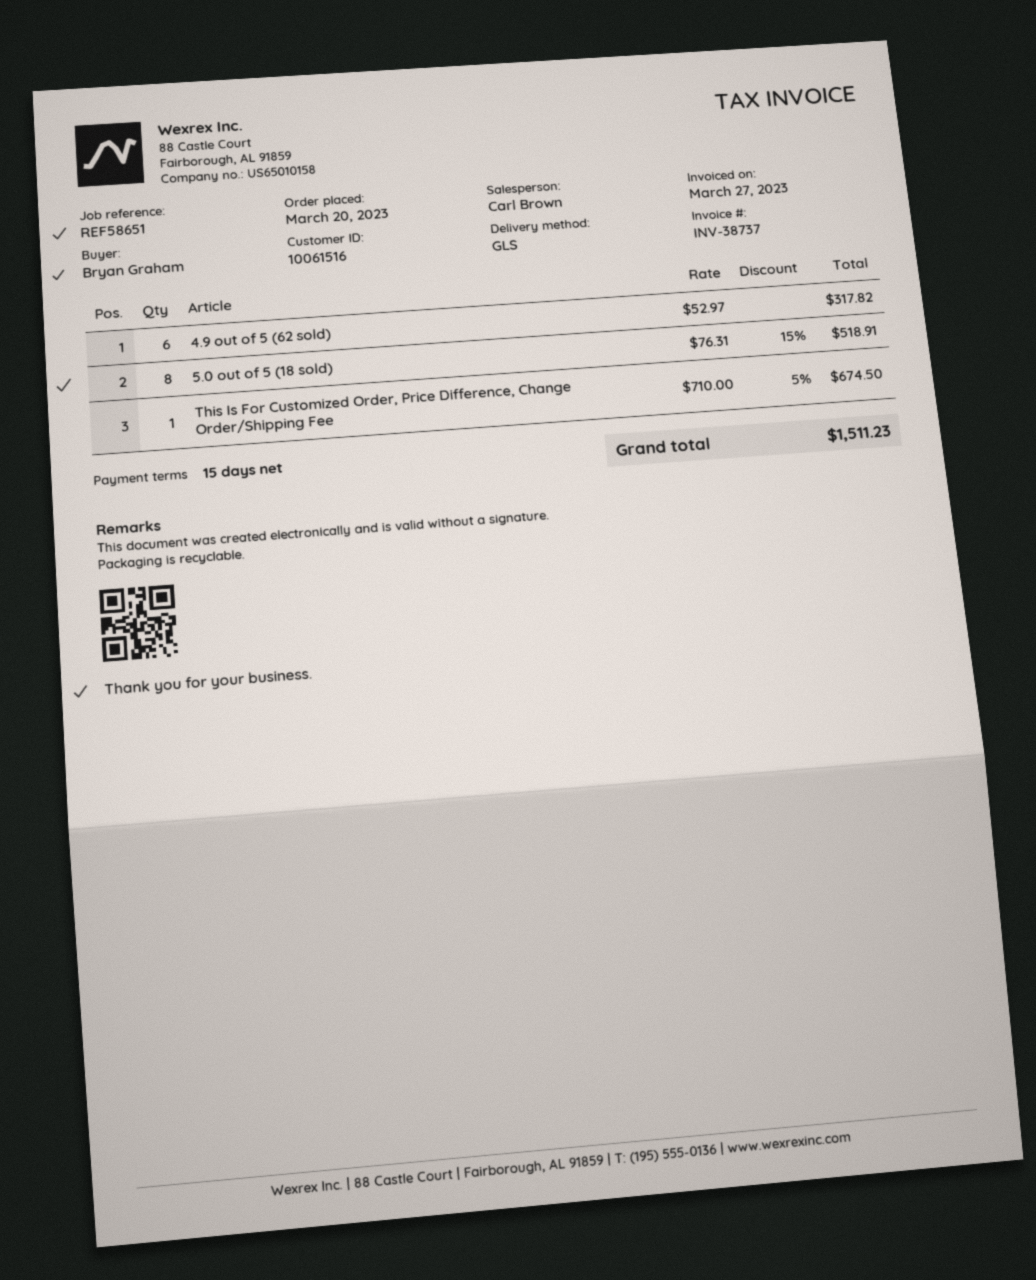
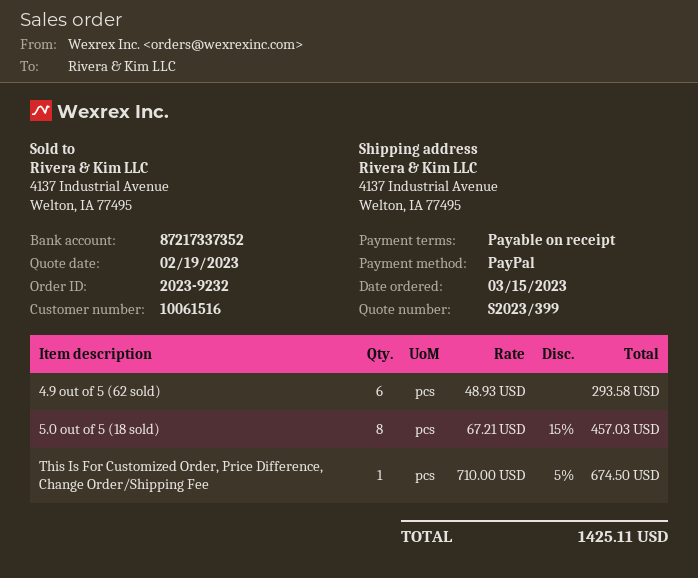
order date: 2023-03-20 -> 2023-03-15
payment terms: 15 days -> on receipt
4.9 out of 5 (62 sold): 6 x 52.97 = 317.82 -> 6 x 48.93 = 293.58
5.0 out of 5 (18 sold): 8 x 76.31 - 15% = 518.91 -> 8 x 67.21 - 15% = 457.03
total: 1511.23 -> 1425.11

